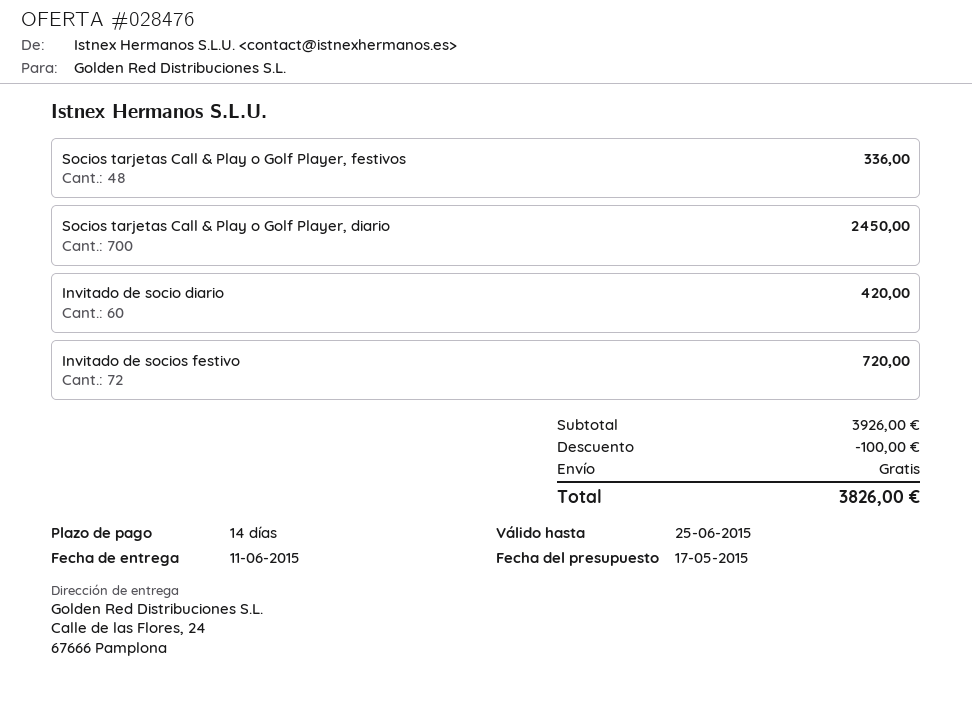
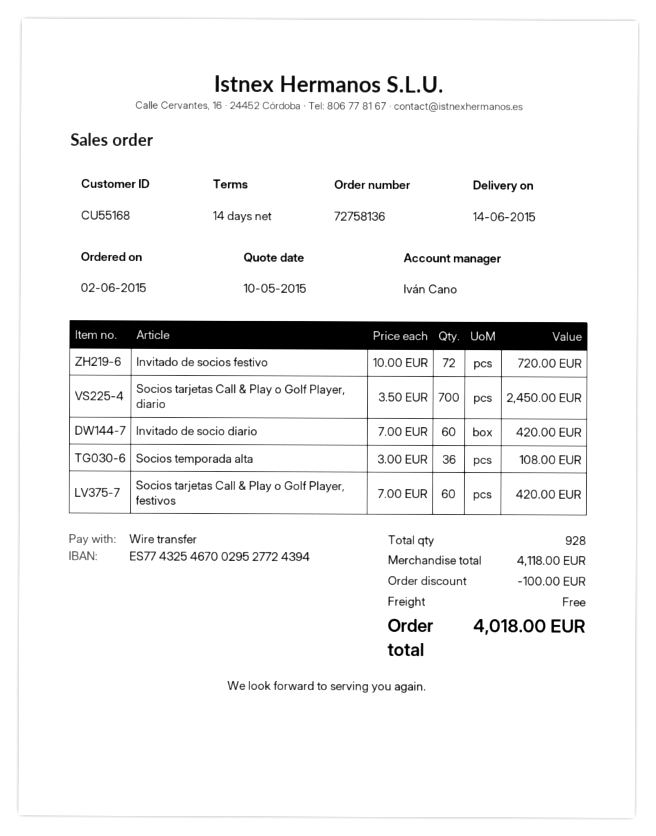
quote date: 2015-05-17 -> 2015-05-10
delivery date: 2015-06-11 -> 2015-06-14
Socios tarjetas Call & Play o Golf Player, festivos: 48 for 336.00 -> 60 for 420.00
Socios temporada alta: none -> 36 for 108.00
subtotal: 3926.00 -> 4118.00
total: 3826.00 -> 4018.00

